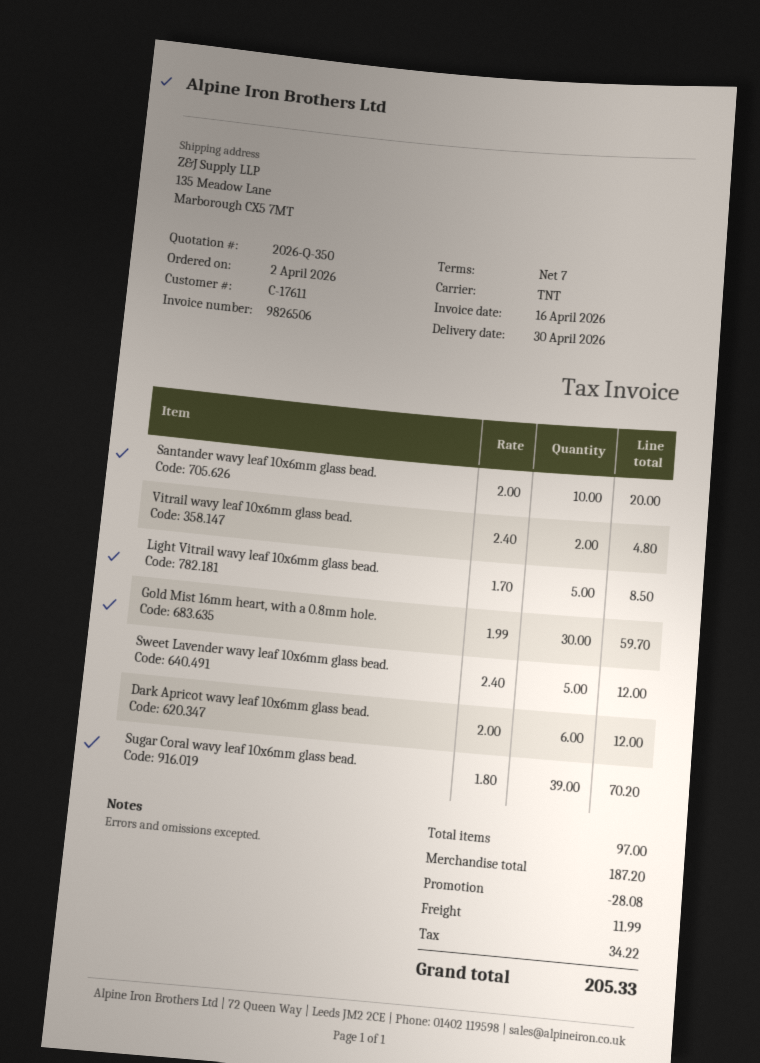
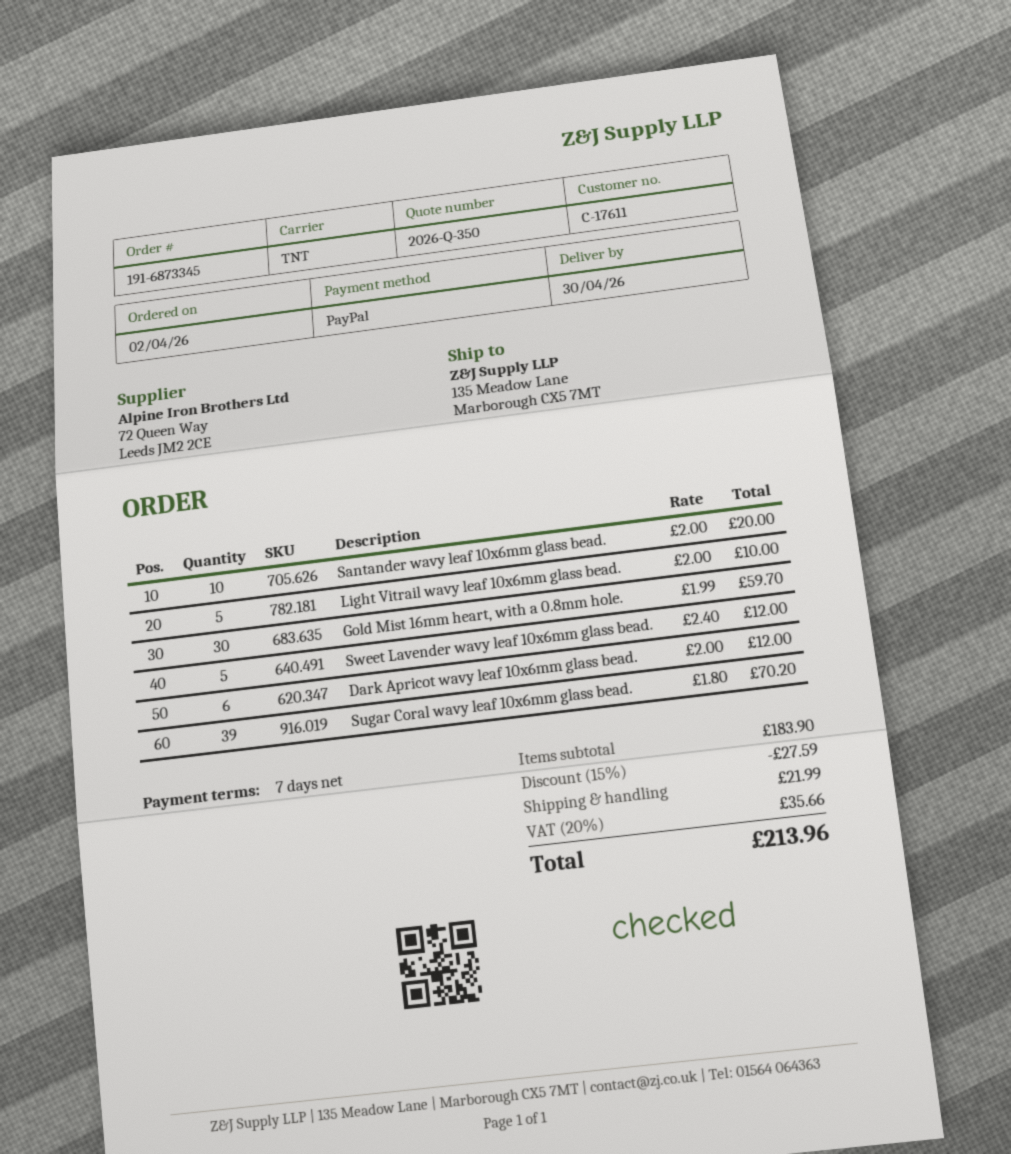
Vitrail wavy leaf 10x6mm glass bead.: 2 x 2.40 = 4.80 -> none
Light Vitrail wavy leaf 10x6mm glass bead.: 5 x 1.70 = 8.50 -> 5 x 2.00 = 10.00
subtotal: 187.20 -> 183.90
discount: 28.08 -> 27.59
shipping: 11.99 -> 21.99
tax: 34.22 -> 35.66
total: 205.33 -> 213.96

